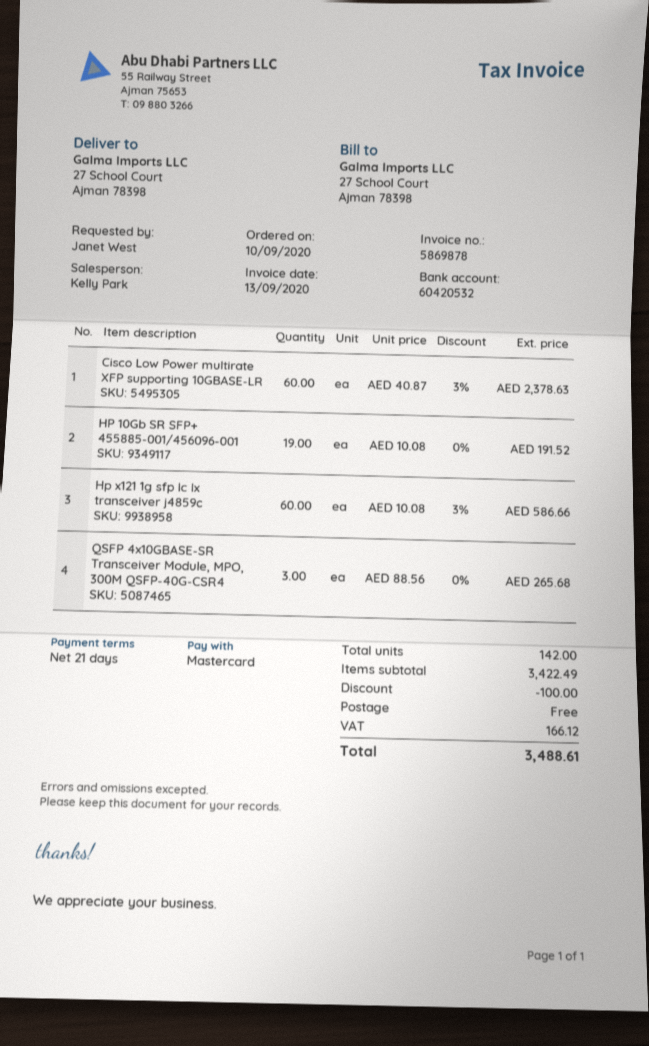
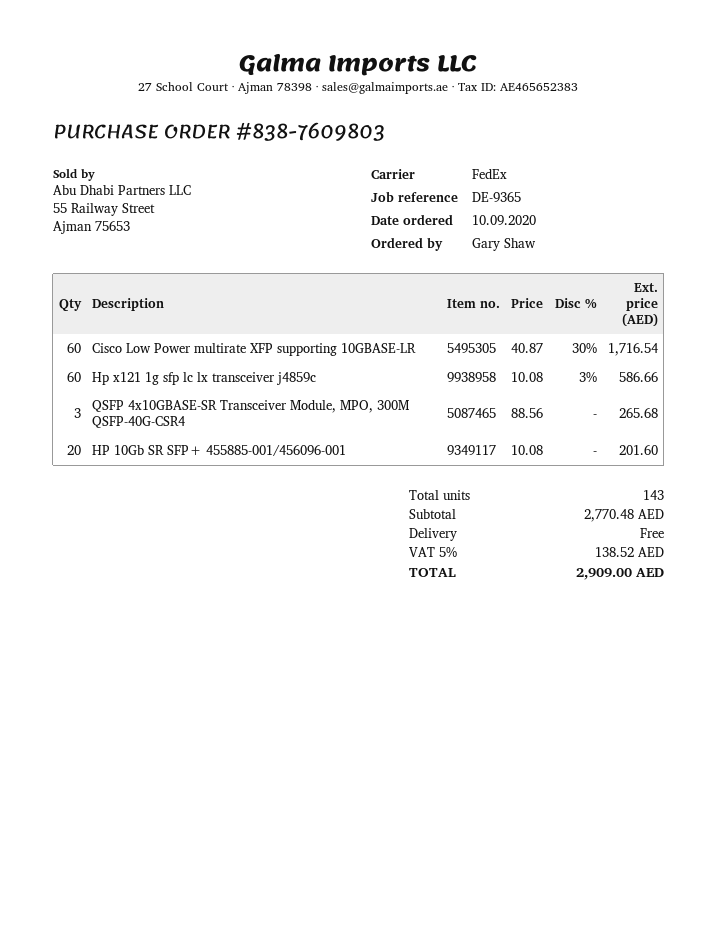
ordered by: Janet West -> Gary Shaw
Cisco Low Power multirate XFP supporting 10GBASE-LR: 60 x 40.87 - 3% = 2378.63 -> 60 x 40.87 - 30% = 1716.54
HP 10Gb SR SFP+ 455885-001/456096-001: 19 x 10.08 = 191.52 -> 20 x 10.08 = 201.60
total quantity: 142 -> 143
subtotal: 3422.49 -> 2770.48
discount: 100.00 -> none
tax: 166.12 -> 138.52
total: 3488.61 -> 2909.00

